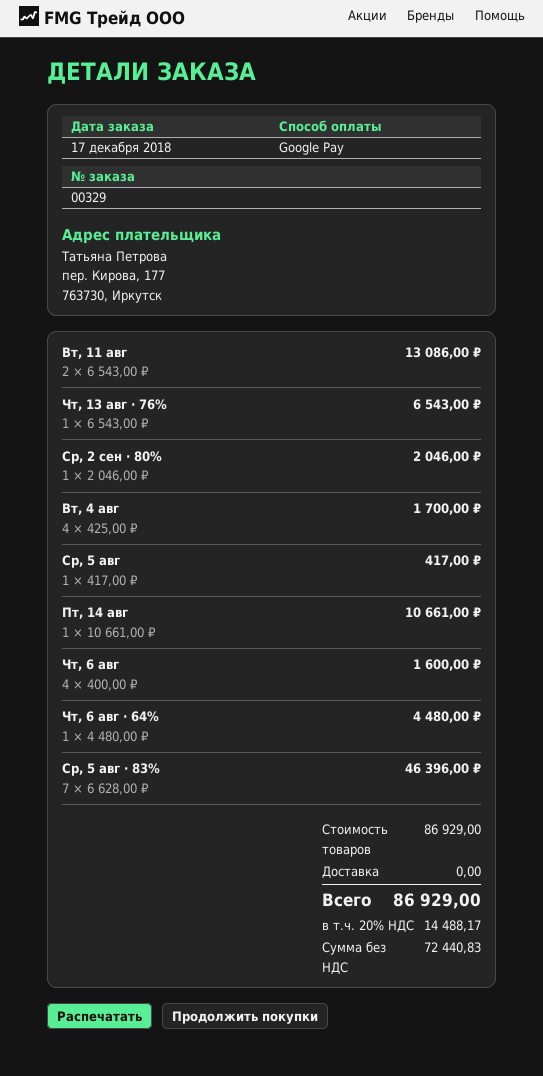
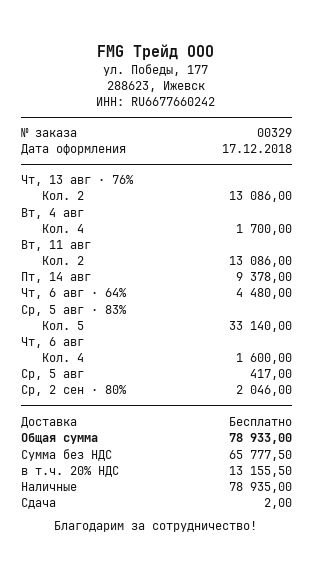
payment method: Google Pay -> cash
Чт, 13 авг · 76%: 1 for 6543.00 -> 2 for 13086.00
Пт, 14 авг: 1 for 10661.00 -> 1 for 9378.00
Ср, 5 авг · 83%: 7 for 46396.00 -> 5 for 33140.00
net: 72440.83 -> 65777.50
tax: 20% = 14488.17 -> 20% = 13155.50
total: 86929.00 -> 78933.00

